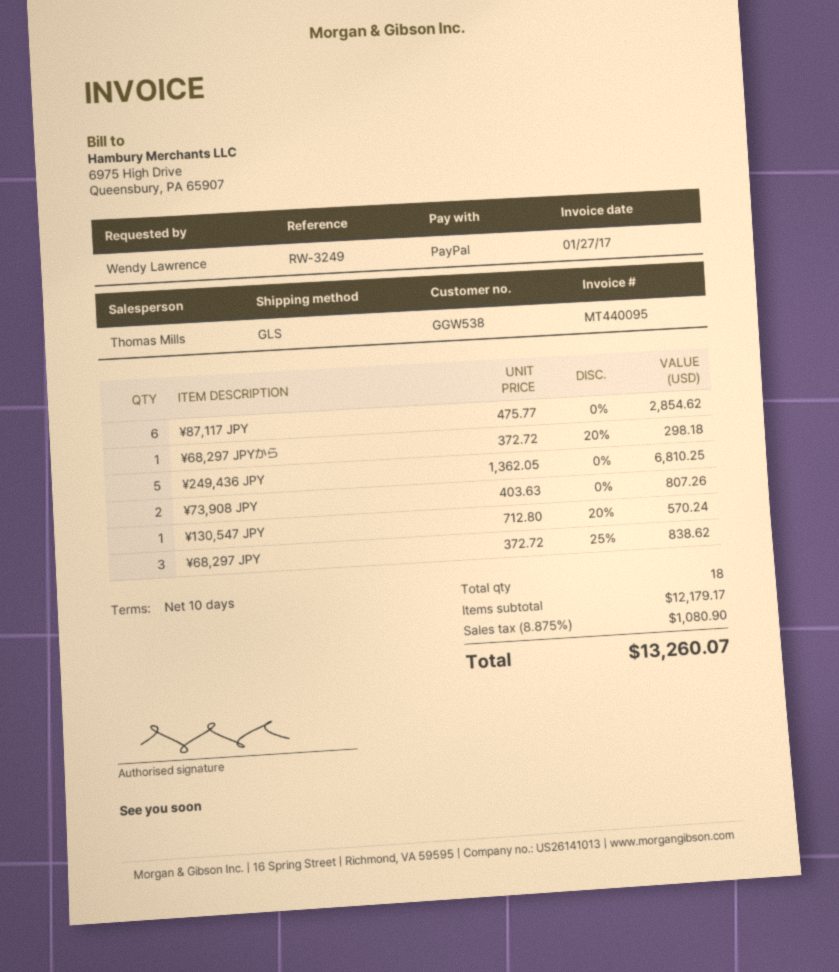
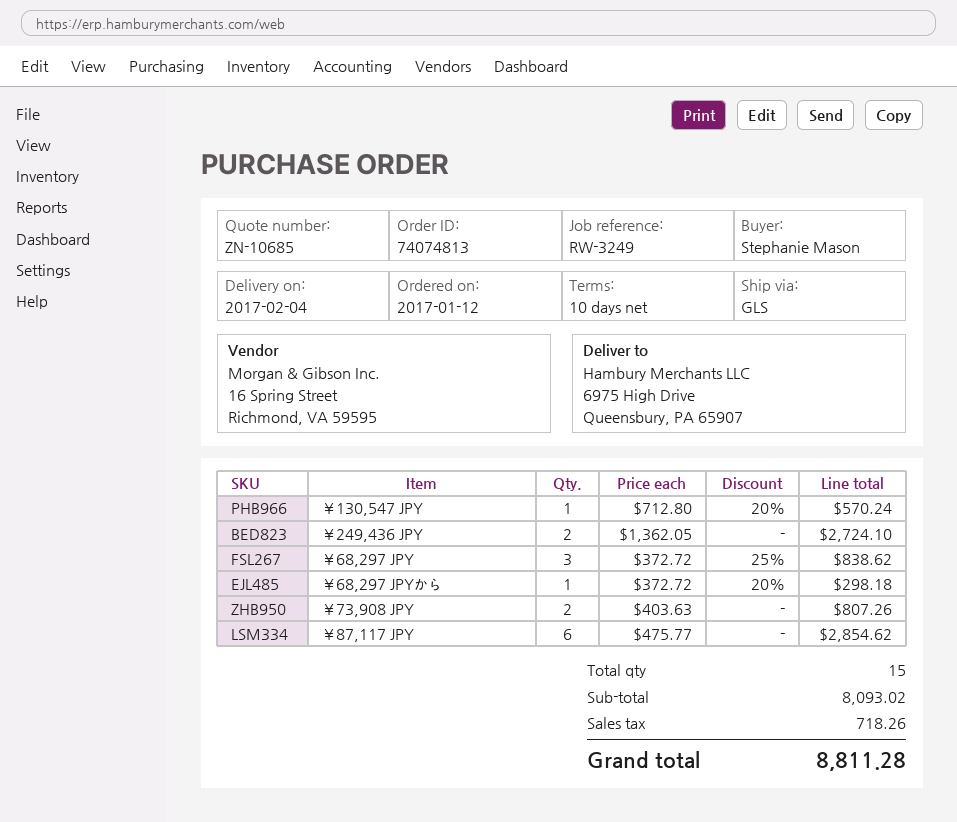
ordered by: Wendy Lawrence -> Stephanie Mason
¥249,436 JPY: 5 x 1362.05 = 6810.25 -> 2 x 1362.05 = 2724.10
total quantity: 18 -> 15
subtotal: 12179.17 -> 8093.02
tax: 1080.90 -> 718.26
total: 13260.07 -> 8811.28

